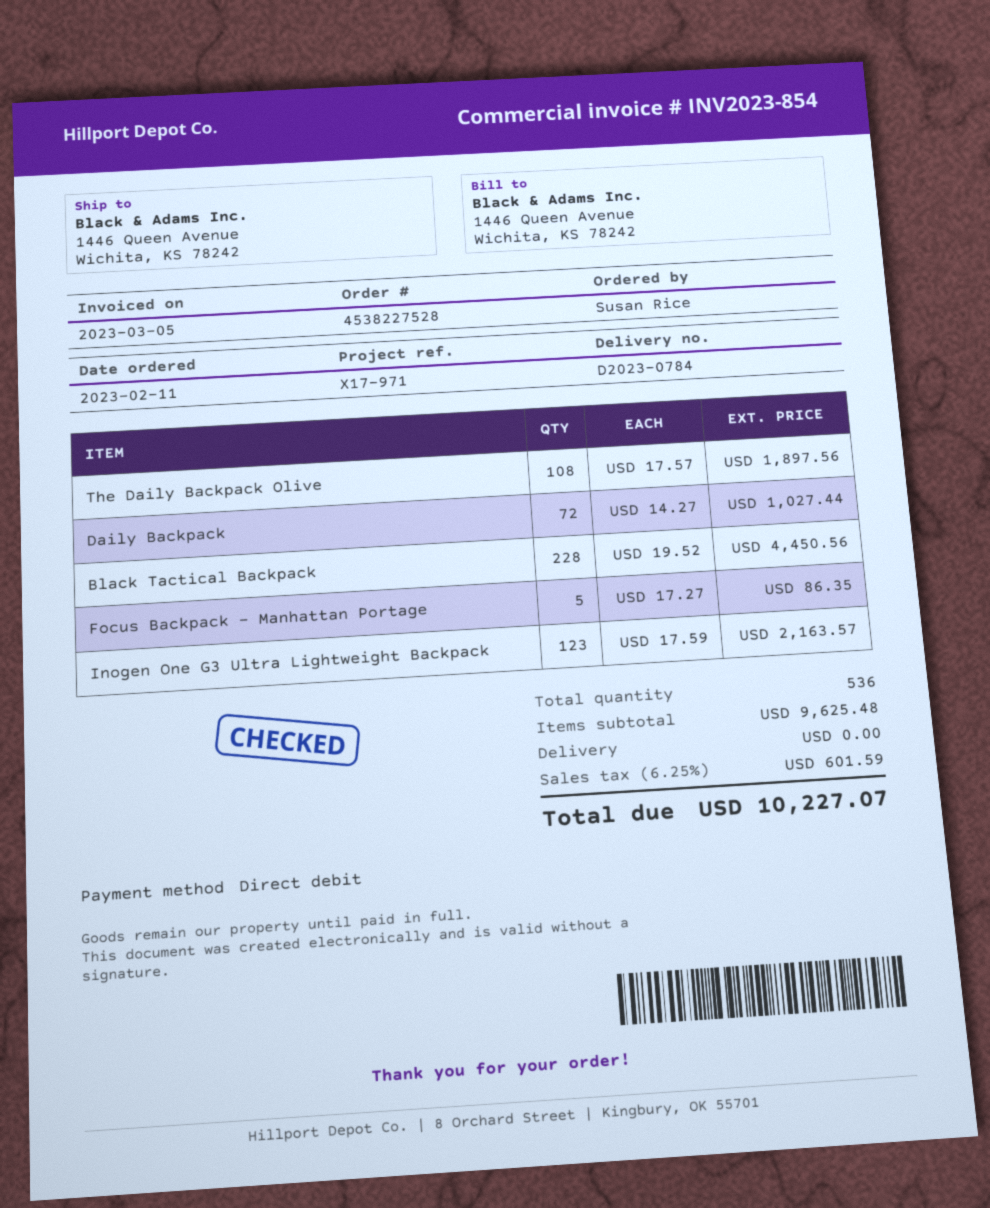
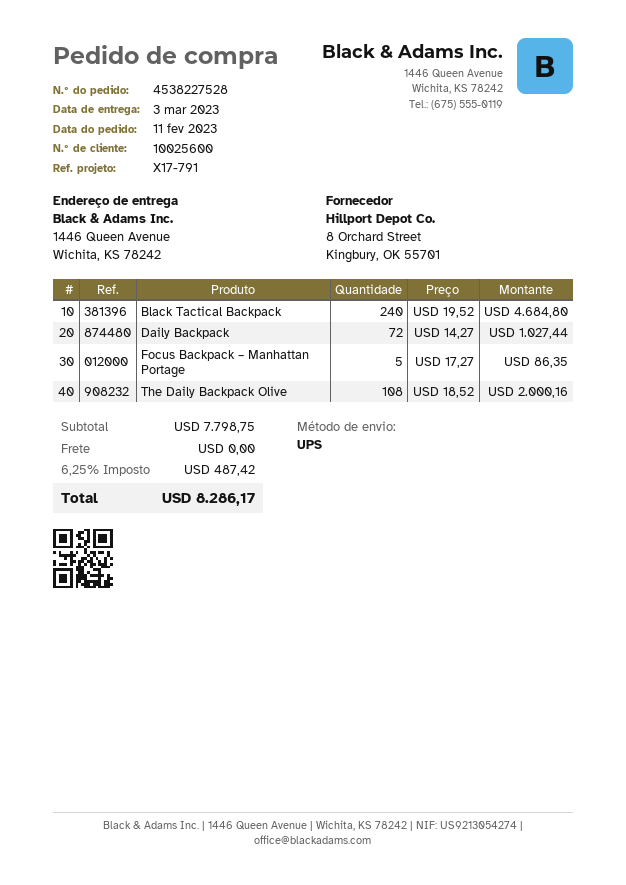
reference: X17-971 -> X17-791
The Daily Backpack Olive: 108 x 17.57 = 1897.56 -> 108 x 18.52 = 2000.16
Black Tactical Backpack: 228 x 19.52 = 4450.56 -> 240 x 19.52 = 4684.80
Inogen One G3 Ultra Lightweight Backpack: 123 x 17.59 = 2163.57 -> none
subtotal: 9625.48 -> 7798.75
tax: 6.25% = 601.59 -> 6.25% = 487.42
total: 10227.07 -> 8286.17

